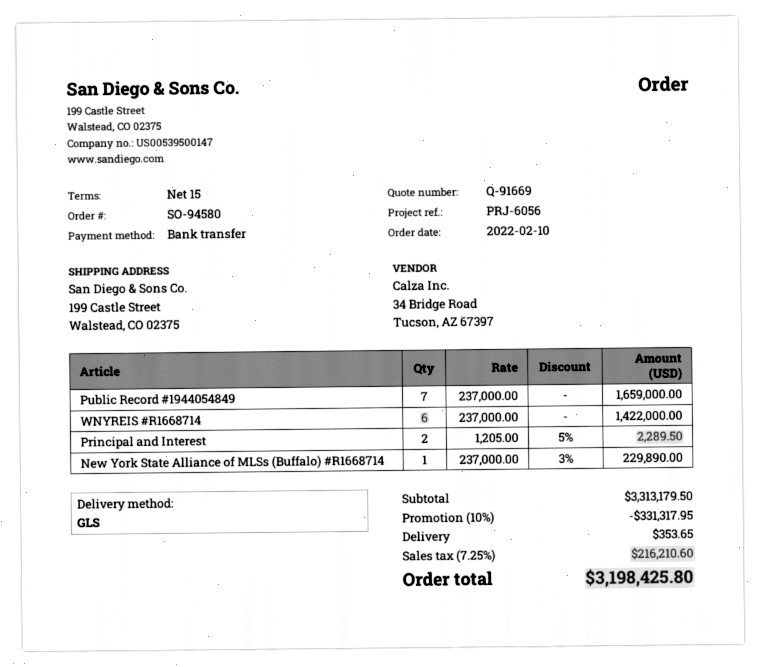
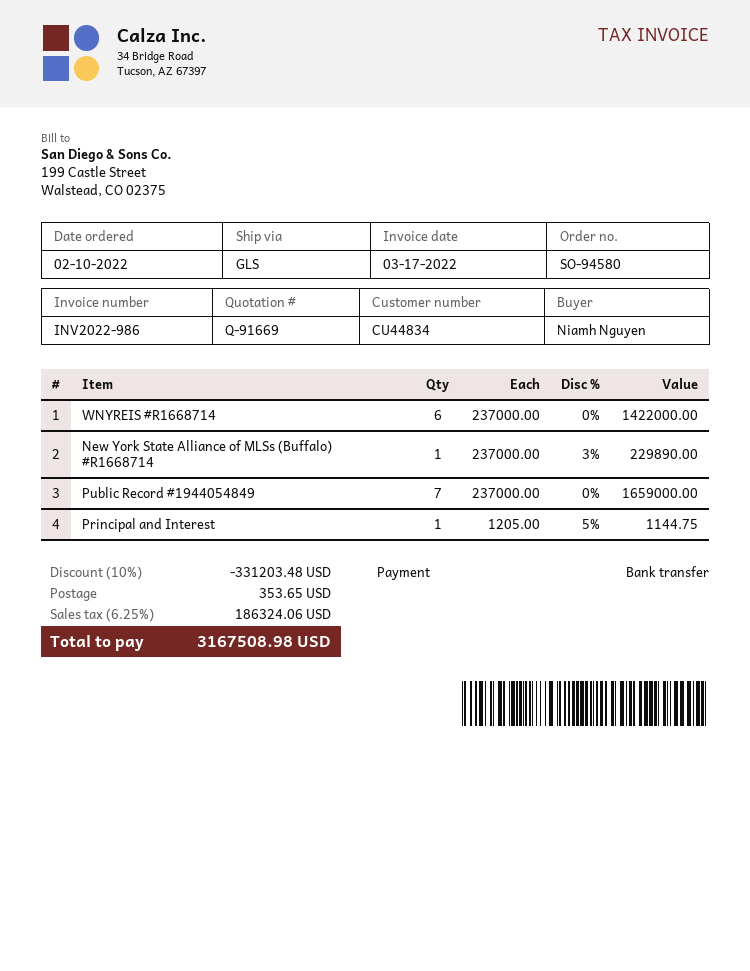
Principal and Interest: 2 x 1205.00 - 5% = 2289.50 -> 1 x 1205.00 - 5% = 1144.75
discount: 10% = 331317.95 -> 10% = 331203.48
tax: 7.25% = 216210.60 -> 6.25% = 186324.06
total: 3198425.80 -> 3167508.98

